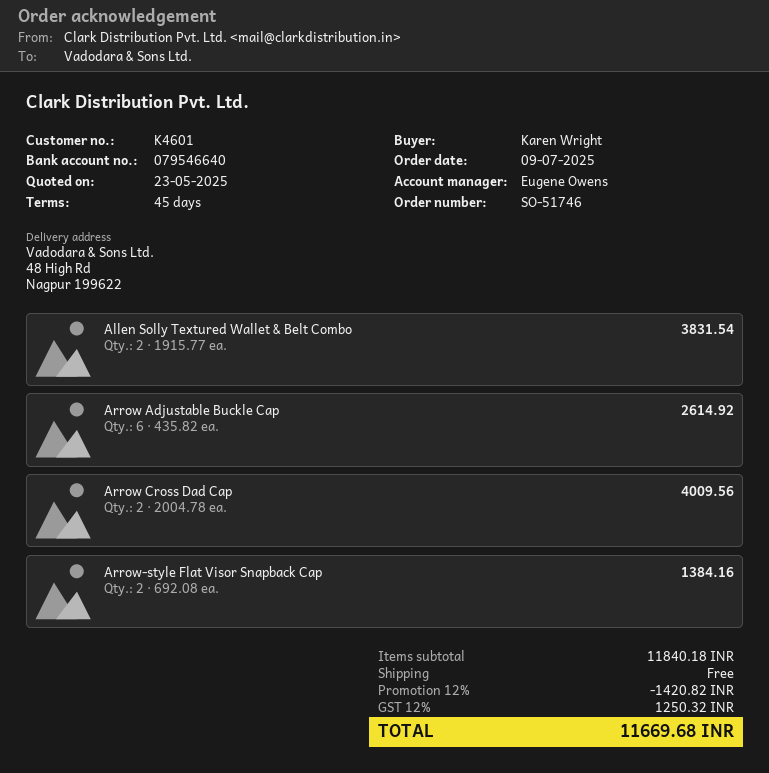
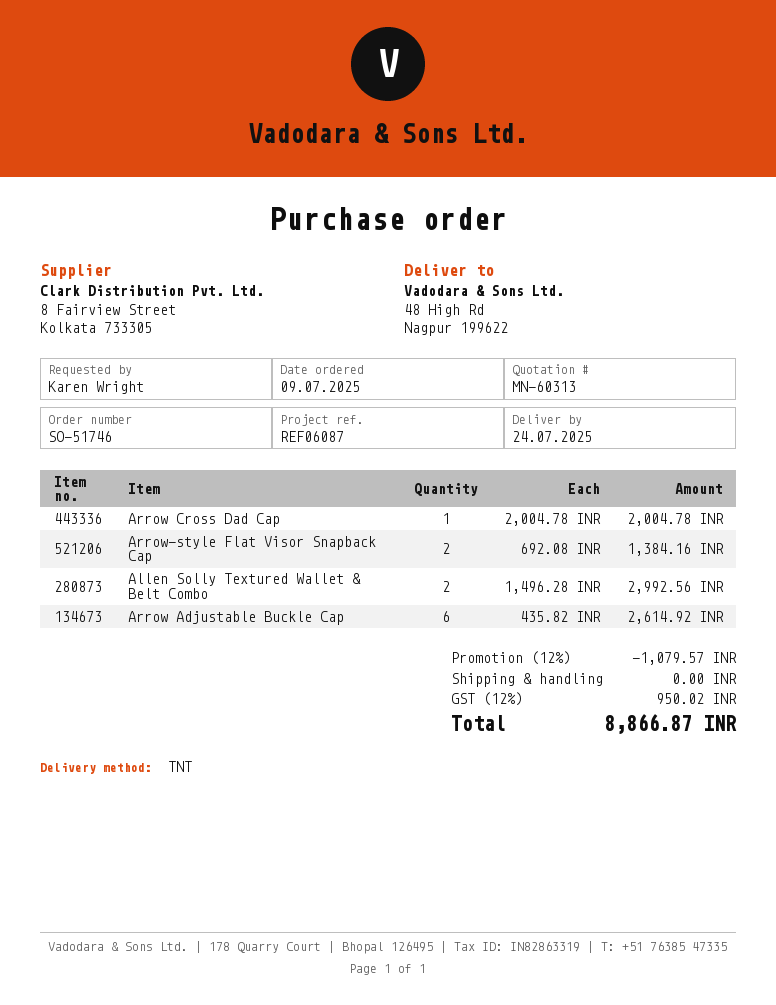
Allen Solly Textured Wallet & Belt Combo: 2 x 1915.77 = 3831.54 -> 2 x 1496.28 = 2992.56
Arrow Cross Dad Cap: 2 x 2004.78 = 4009.56 -> 1 x 2004.78 = 2004.78
discount: 12% = 1420.82 -> 12% = 1079.57
tax: 12% = 1250.32 -> 12% = 950.02
total: 11669.68 -> 8866.87

